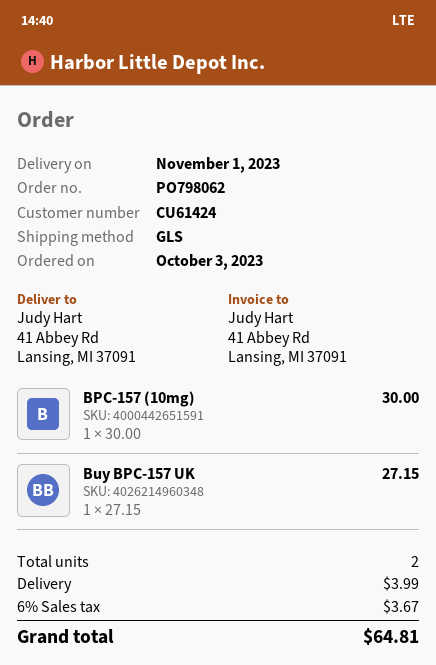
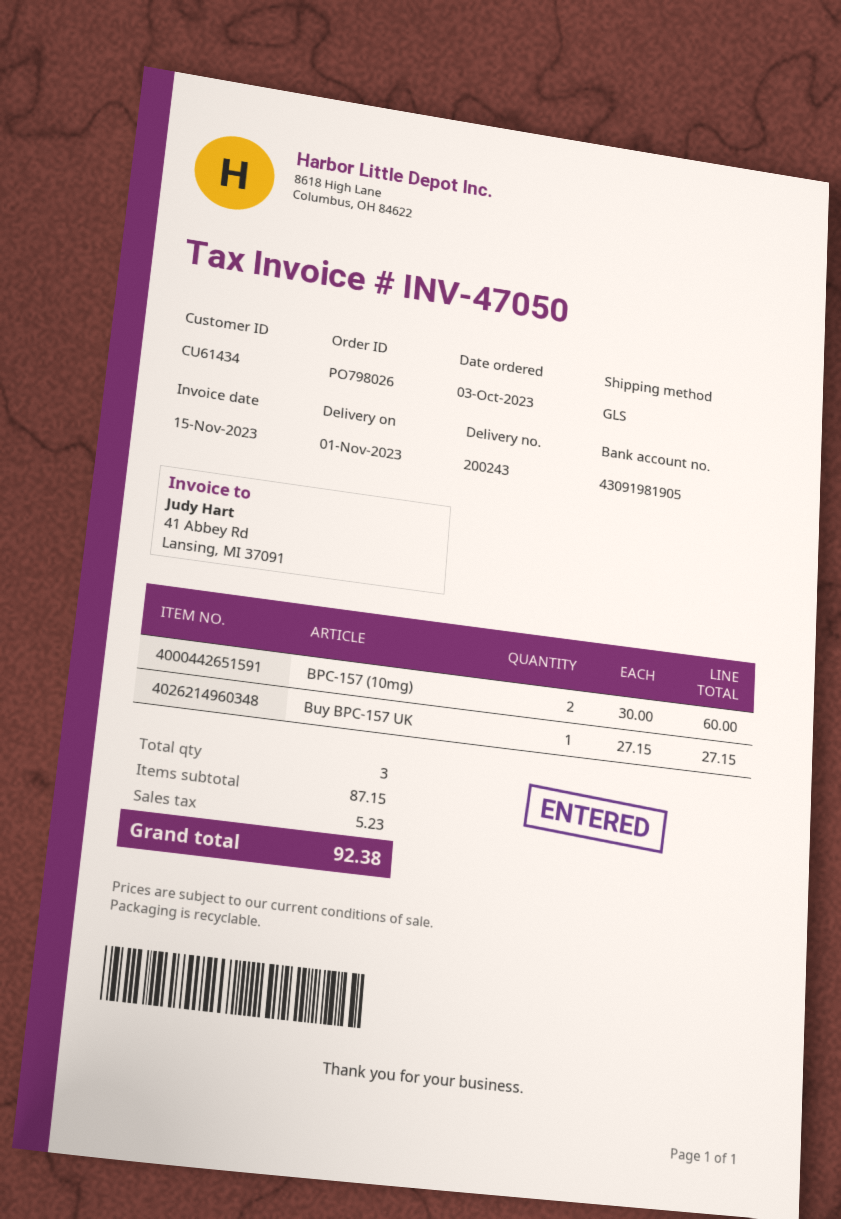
order number: PO798062 -> PO798026
customer number: CU61424 -> CU61434
BPC-157 (10mg): 1 x 30.00 = 30.00 -> 2 x 30.00 = 60.00
total quantity: 2 -> 3
shipping: 3.99 -> none
tax: 3.67 -> 5.23
total: 64.81 -> 92.38

